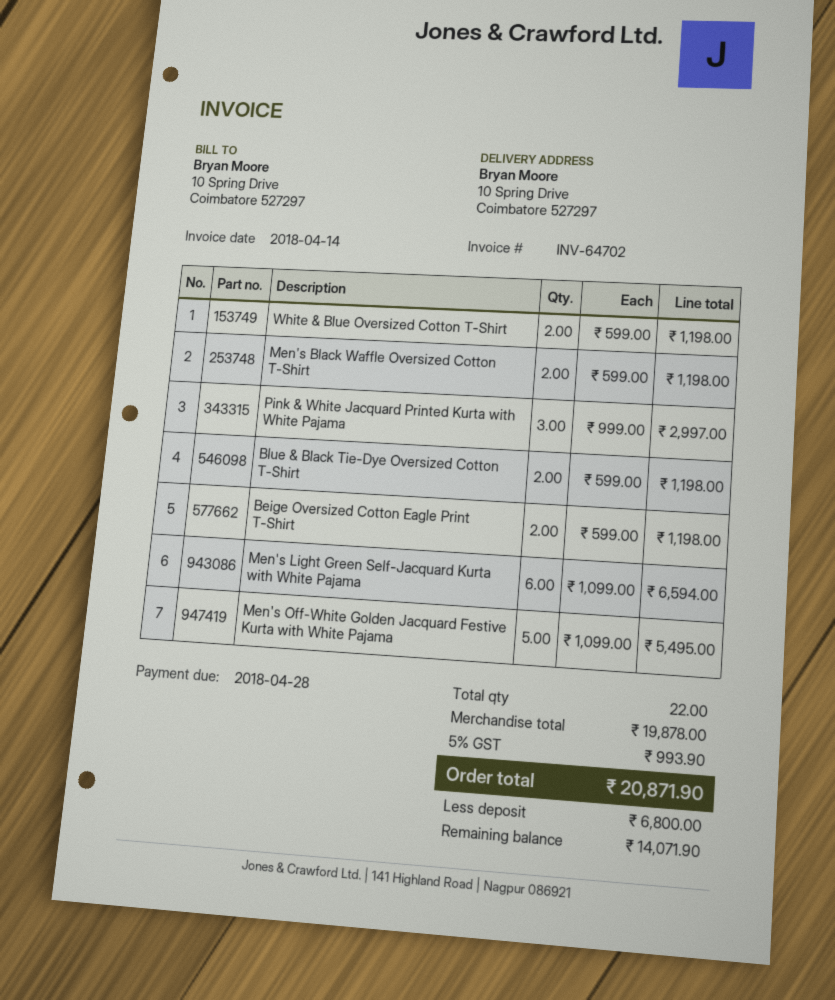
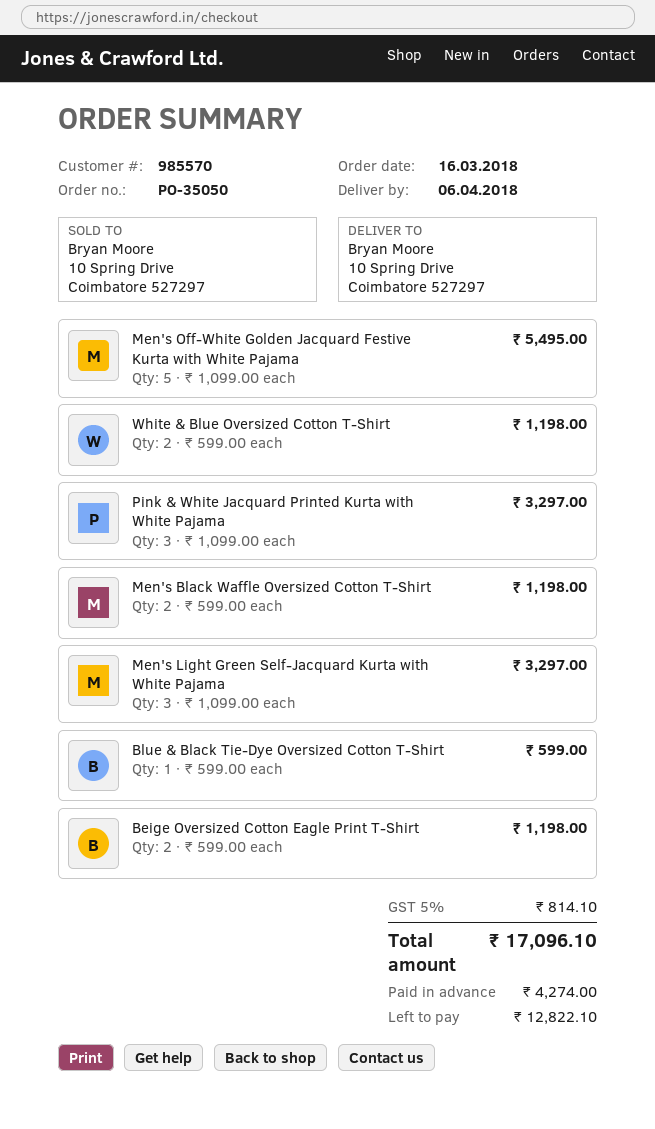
Pink & White Jacquard Printed Kurta with White Pajama: 3 x 999.00 = 2997.00 -> 3 x 1099.00 = 3297.00
Blue & Black Tie-Dye Oversized Cotton T-Shirt: 2 x 599.00 = 1198.00 -> 1 x 599.00 = 599.00
Men's Light Green Self-Jacquard Kurta with White Pajama: 6 x 1099.00 = 6594.00 -> 3 x 1099.00 = 3297.00
tax: 5% = 993.90 -> 5% = 814.10
total: 20871.90 -> 17096.10
deposit: 6800.00 -> 4274.00
balance: 14071.90 -> 12822.10

